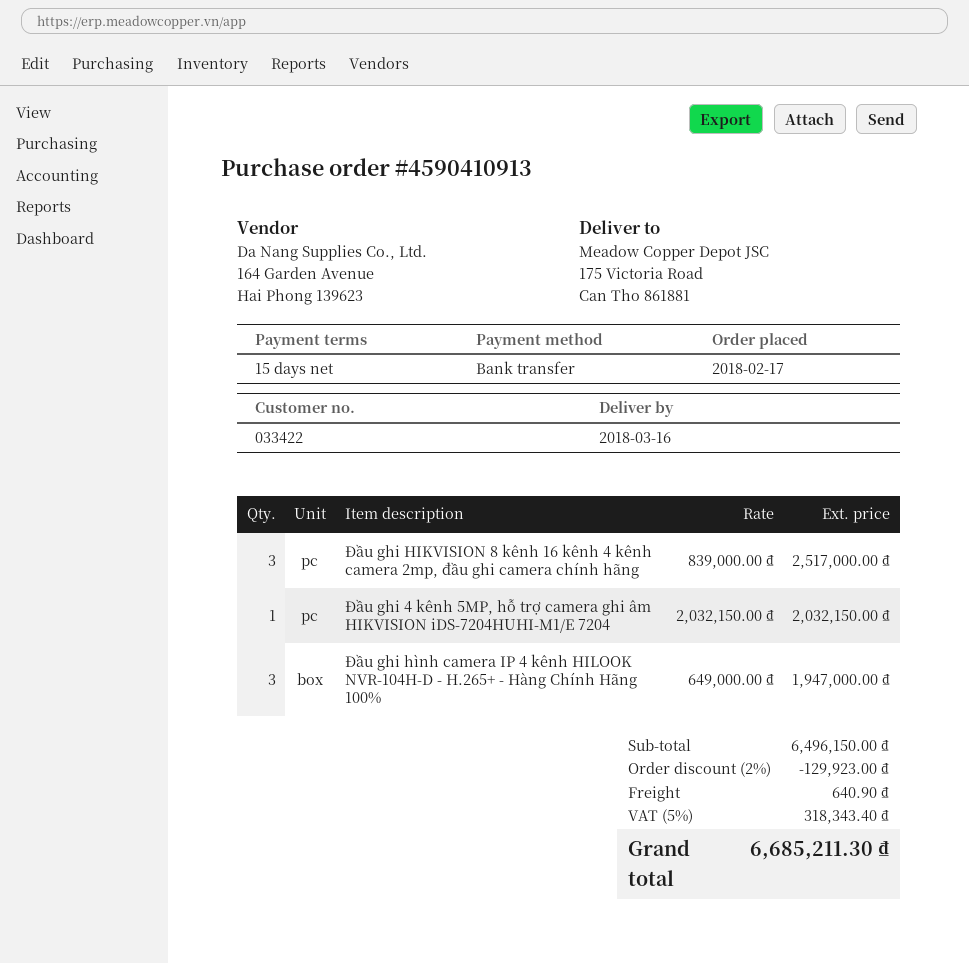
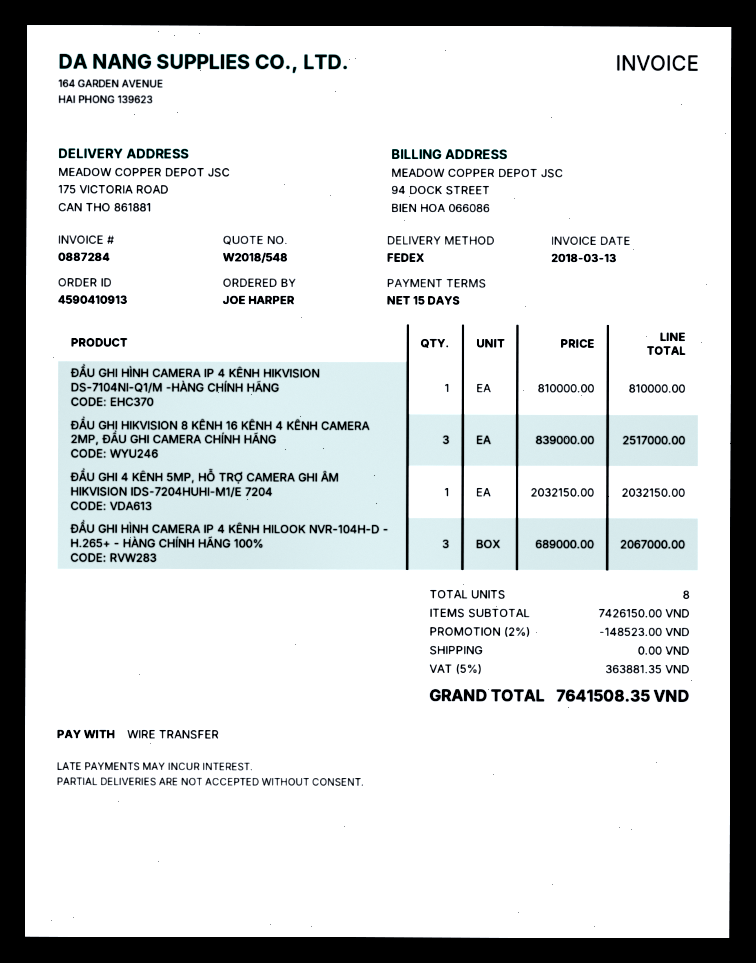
Đầu ghi hình camera IP 4 kênh HILOOK NVR-104H-D - H.265+ - Hàng Chính Hãng 100%: 3 x 649000.00 = 1947000.00 -> 3 x 689000.00 = 2067000.00
ĐẦU GHI HÌNH CAMERA IP 4 KÊNH HIKVISION DS-7104NI-Q1/M -HÀNG CHÍNH HÃNG: none -> 1 x 810000.00 = 810000.00
subtotal: 6496150.00 -> 7426150.00
discount: 2% = 129923.00 -> 2% = 148523.00
shipping: 640.90 -> 0.00
tax: 5% = 318343.40 -> 5% = 363881.35
total: 6685211.30 -> 7641508.35

